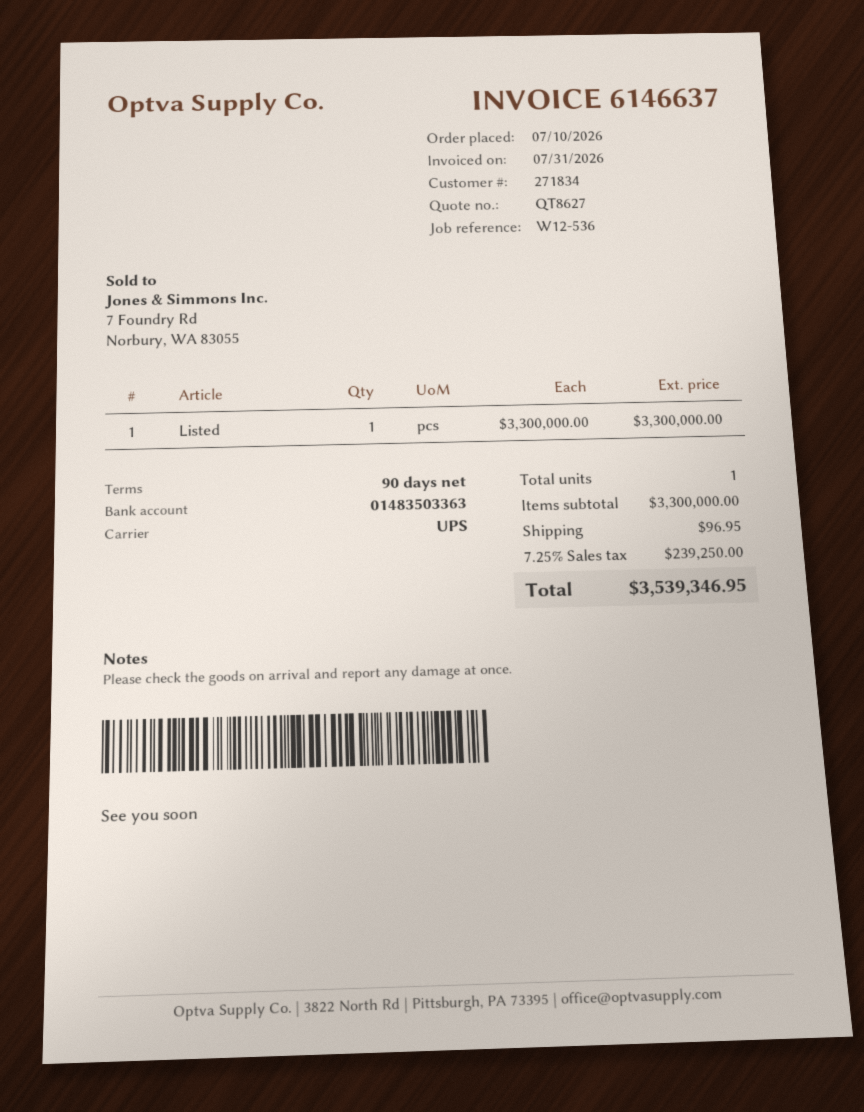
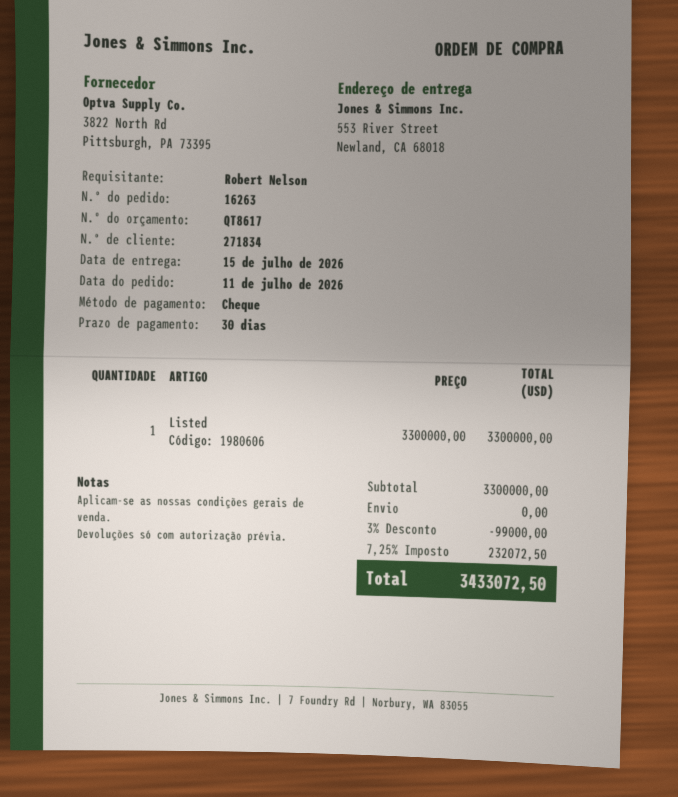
quote number: QT8627 -> QT8617
order date: 2026-07-10 -> 2026-07-11
payment terms: 90 days -> 30 days
discount: none -> 3% = 99000.00
shipping: 96.95 -> 0.00
tax: 7.25% = 239250.00 -> 7.25% = 232072.50
total: 3539346.95 -> 3433072.50

